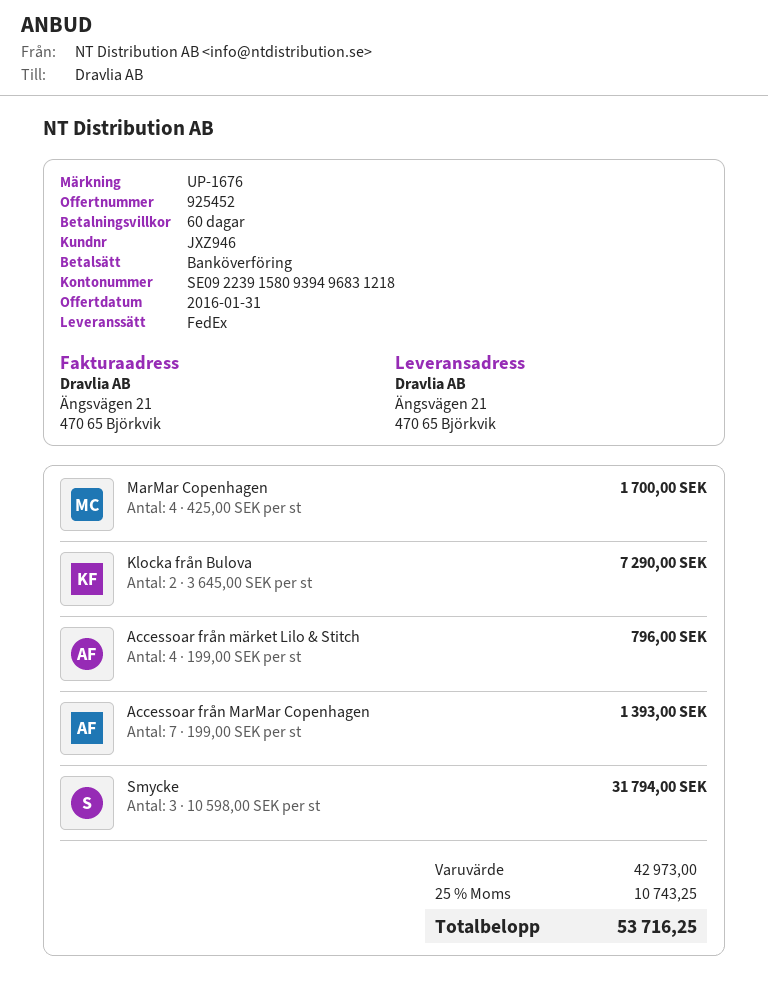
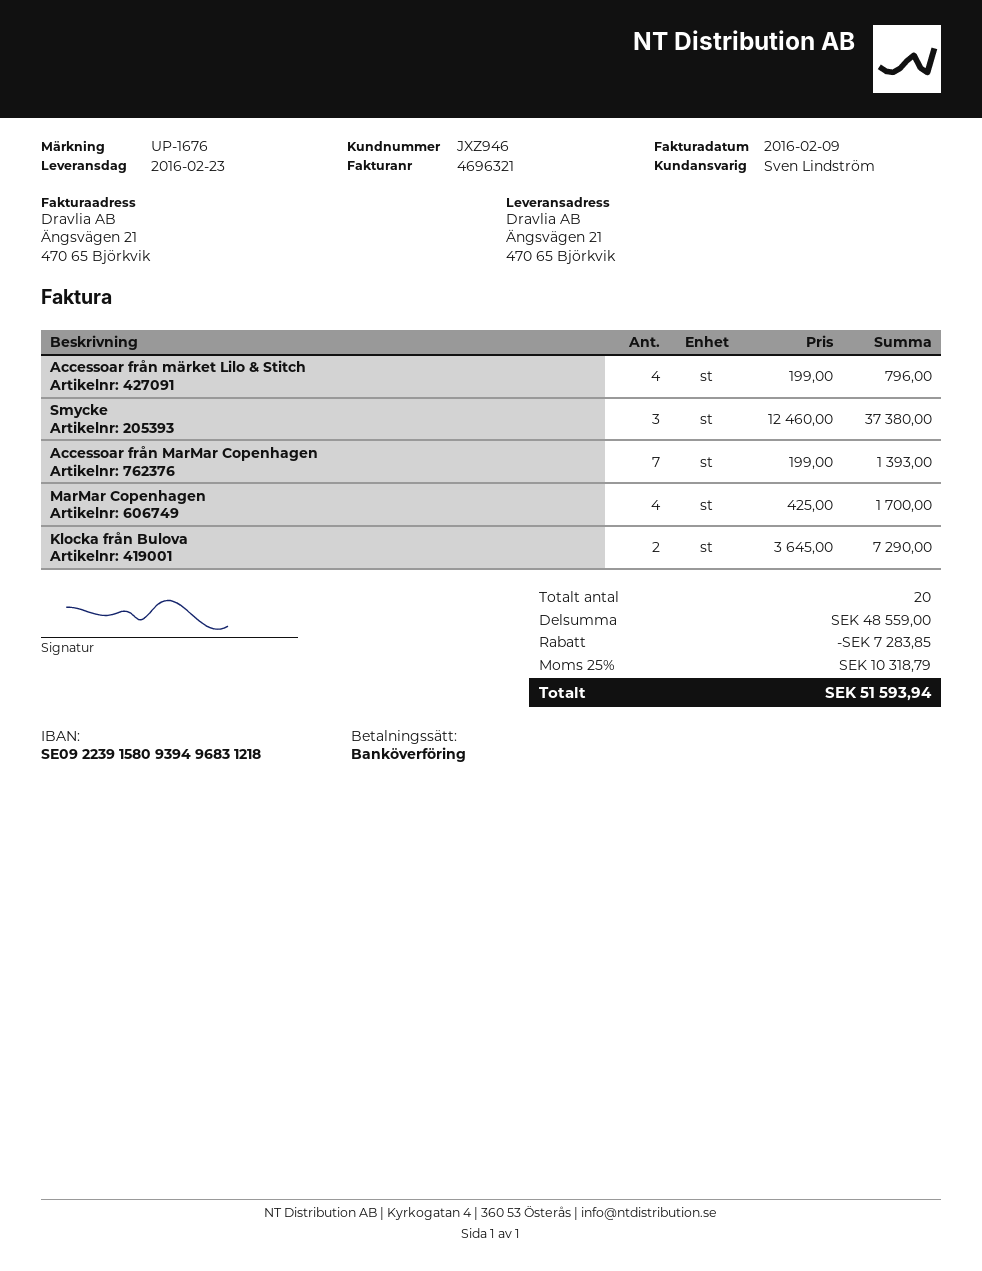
Smycke: 3 x 10598.00 = 31794.00 -> 3 x 12460.00 = 37380.00
subtotal: 42973.00 -> 48559.00
discount: none -> 7283.85
tax: 25% = 10743.25 -> 25% = 10318.79
total: 53716.25 -> 51593.94

